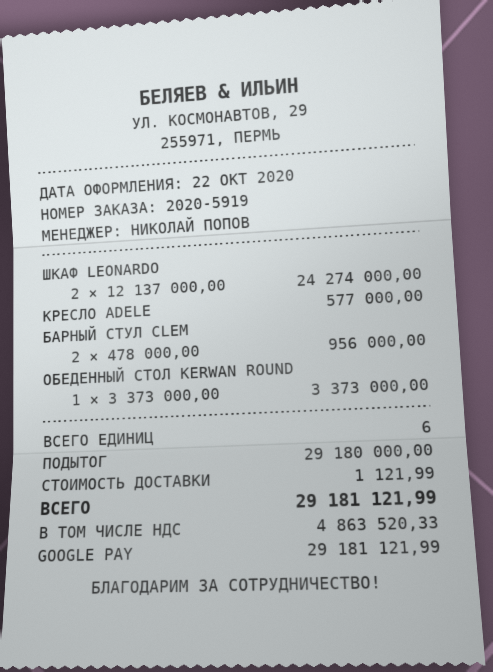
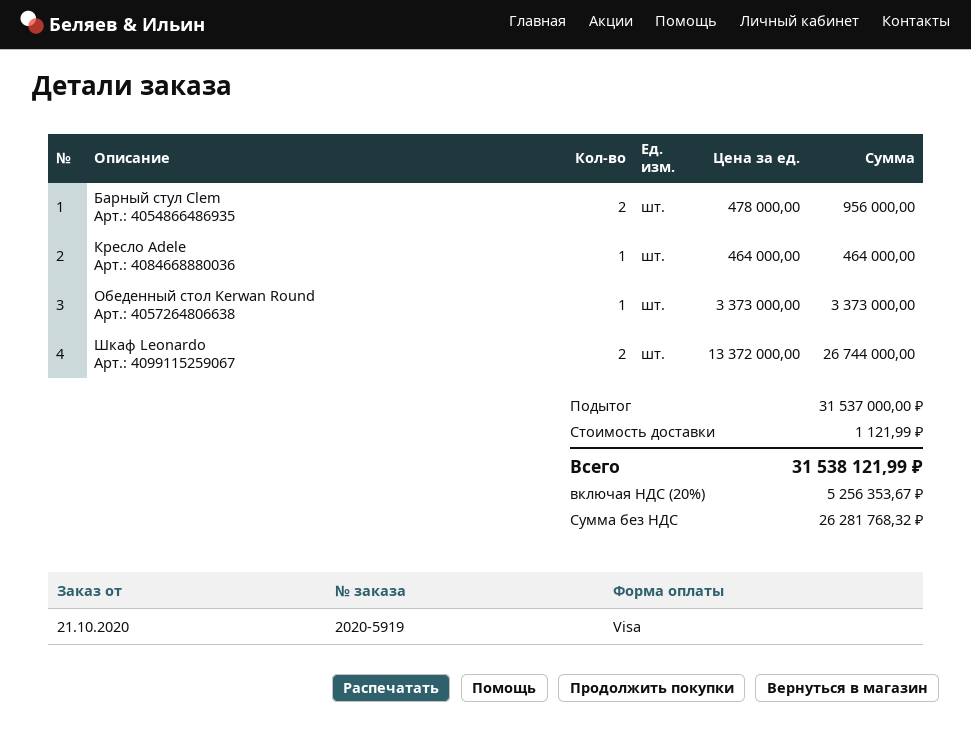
order date: 2020-10-22 -> 2020-10-21
payment method: Google Pay -> Visa
ШКАФ LEONARDO: 2 x 12137000.00 = 24274000.00 -> 2 x 13372000.00 = 26744000.00
КРЕСЛО ADELE: 1 x 577000.00 = 577000.00 -> 1 x 464000.00 = 464000.00
subtotal: 29180000.00 -> 31537000.00
tax: 4863520.33 -> 5256353.67
total: 29181121.99 -> 31538121.99

